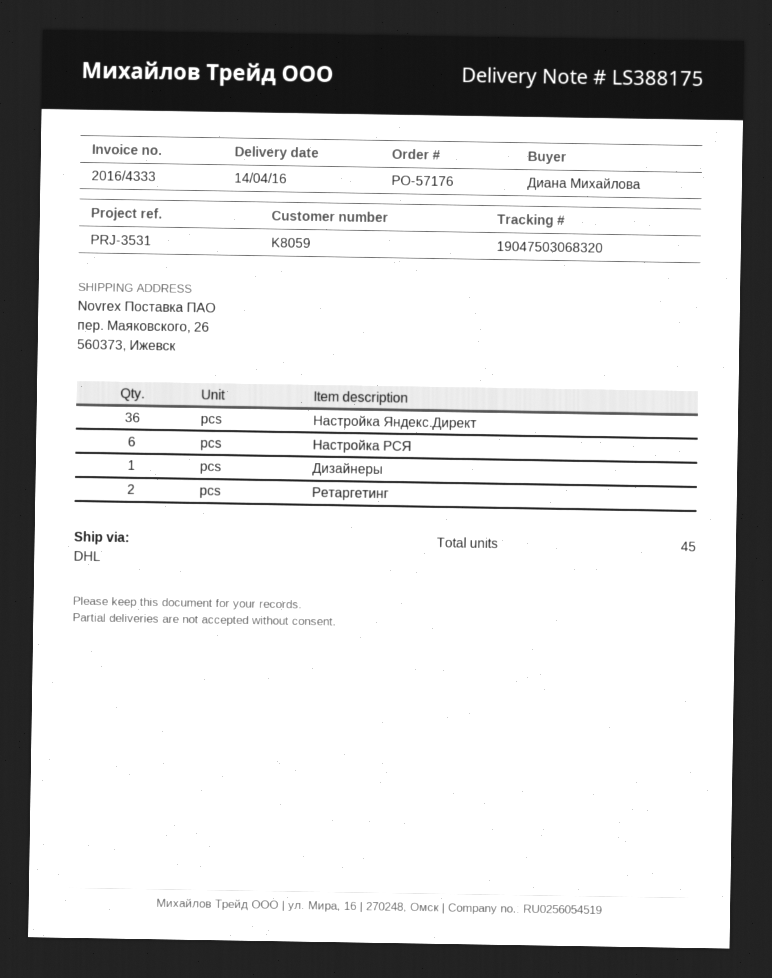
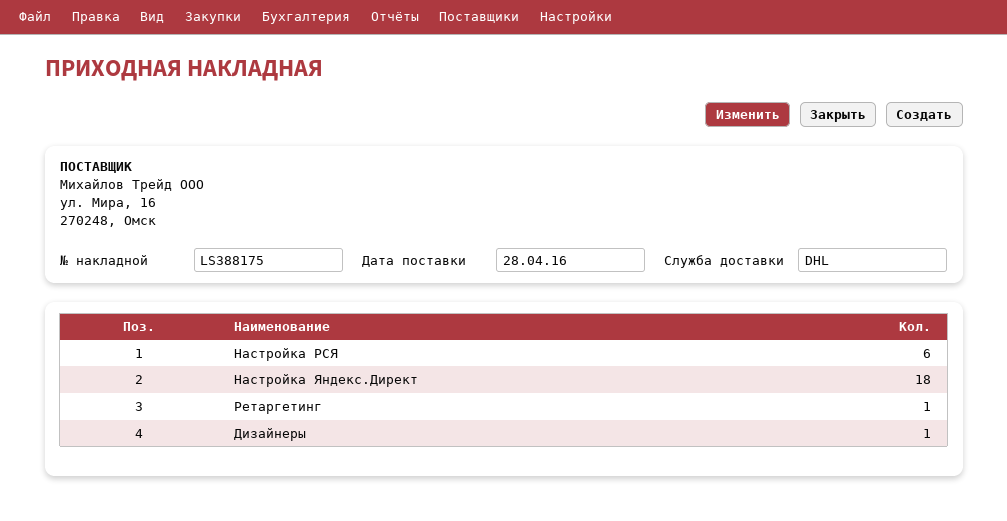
delivery date: 2016-04-14 -> 2016-04-28
Настройка Яндекс.Директ: 36 -> 18
Ретаргетинг: 2 -> 1

